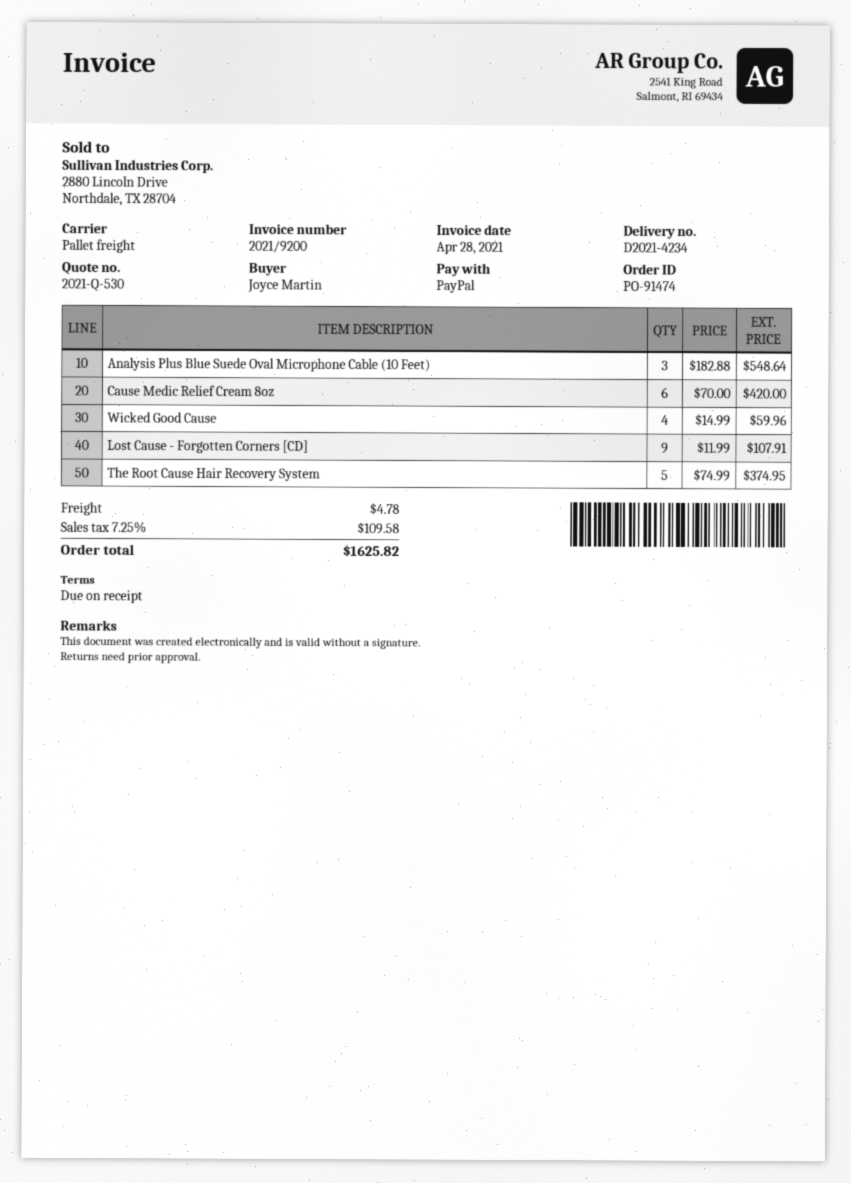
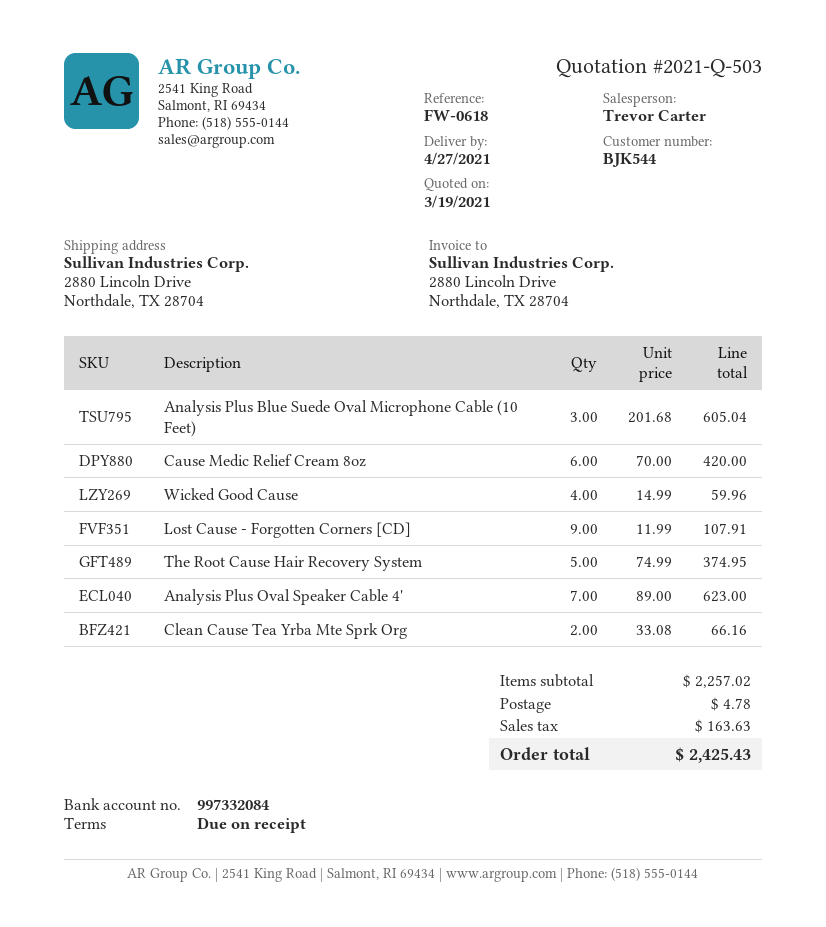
quote number: 2021-Q-530 -> 2021-Q-503
Analysis Plus Blue Suede Oval Microphone Cable (10 Feet): 3 x 182.88 = 548.64 -> 3 x 201.68 = 605.04
Analysis Plus Oval Speaker Cable 4': none -> 7 x 89.00 = 623.00
Clean Cause Tea Yrba Mte Sprk Org: none -> 2 x 33.08 = 66.16
tax: 109.58 -> 163.63
total: 1625.82 -> 2425.43

